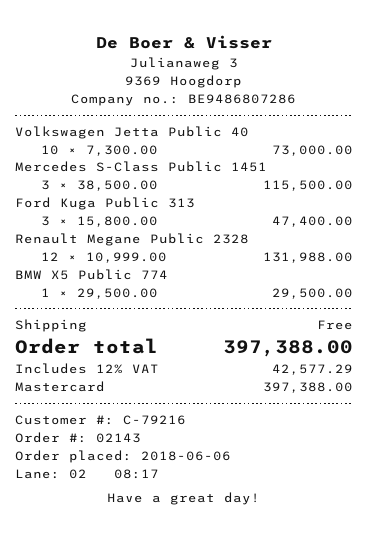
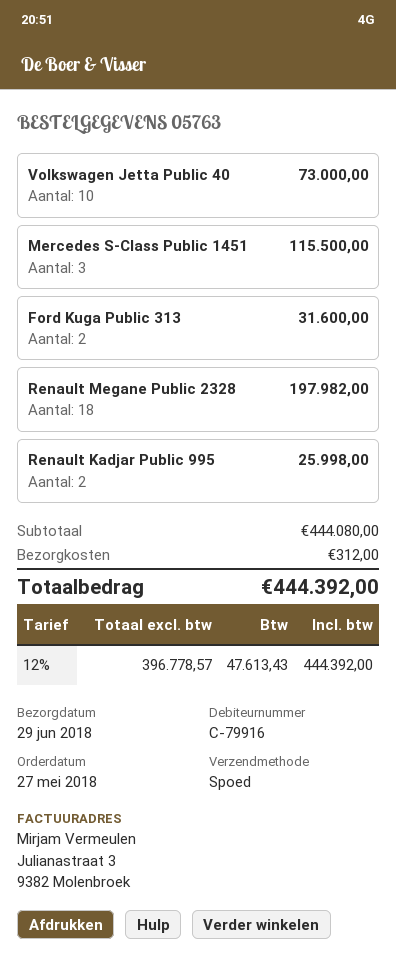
order number: 02143 -> 05763
order date: 2018-06-06 -> 2018-05-27
customer number: C-79216 -> C-79916
Ford Kuga Public 313: 3 for 47400.00 -> 2 for 31600.00
Renault Megane Public 2328: 12 for 131988.00 -> 18 for 197982.00
BMW X5 Public 774: 1 for 29500.00 -> none
Renault Kadjar Public 995: none -> 2 for 25998.00
shipping: 0.00 -> 312.00
tax: 12% = 42577.29 -> 12% = 47613.43
total: 397388.00 -> 444392.00

